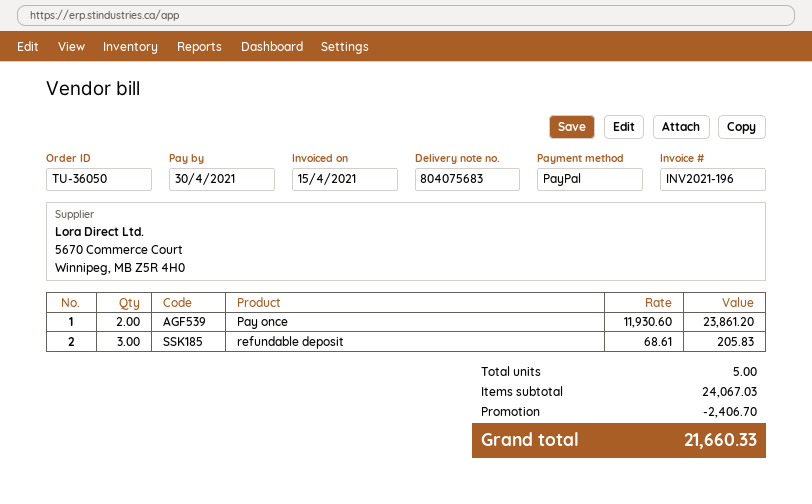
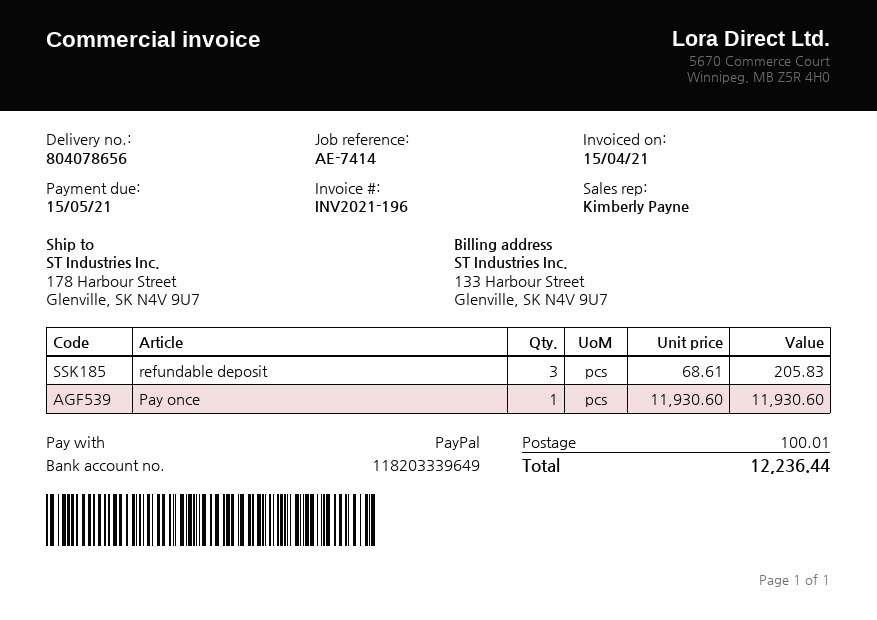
delivery note number: 804075683 -> 804078656
due date: 2021-04-30 -> 2021-05-15
Pay once: 2 x 11930.60 = 23861.20 -> 1 x 11930.60 = 11930.60
discount: 2406.70 -> none
shipping: none -> 100.01
total: 21660.33 -> 12236.44

